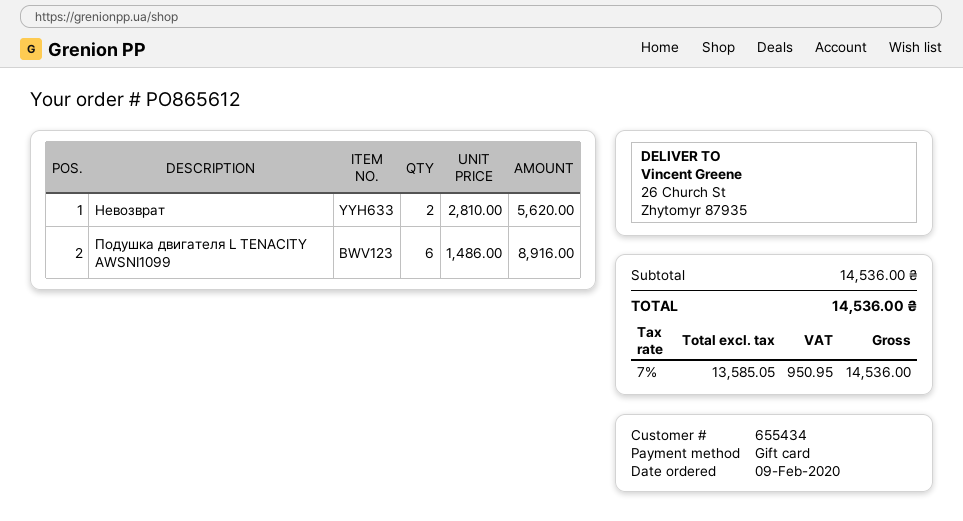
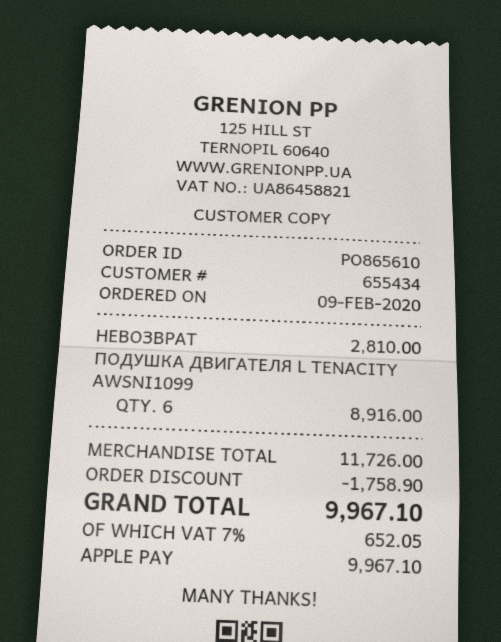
order number: PO865612 -> PO865610
payment method: gift card -> Apple Pay
Невозврат: 2 for 5620.00 -> 1 for 2810.00
subtotal: 14536.00 -> 11726.00
discount: none -> 1758.90
tax: 7% = 950.95 -> 7% = 652.05
total: 14536.00 -> 9967.10

